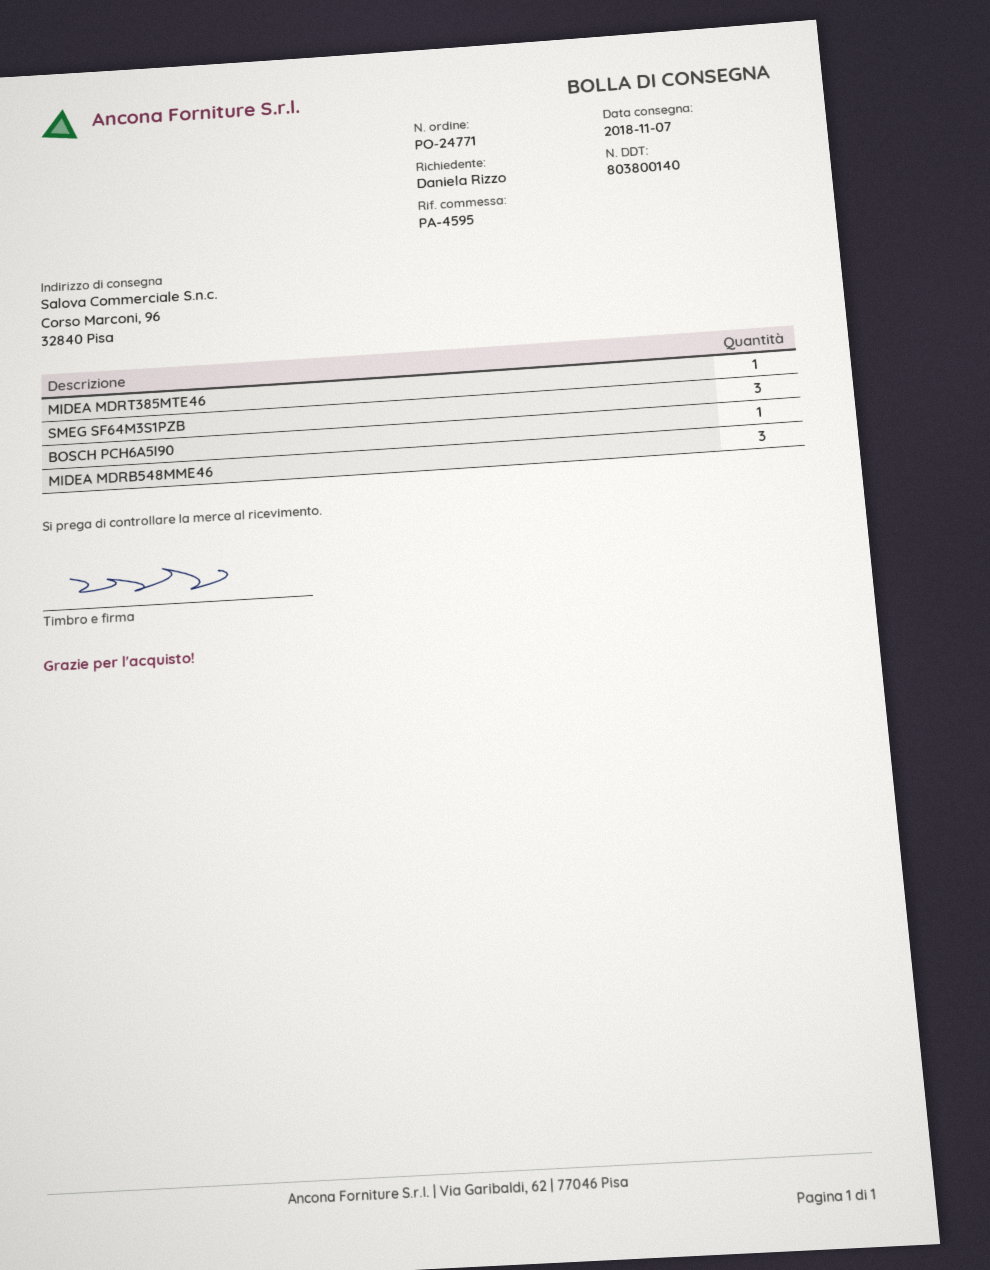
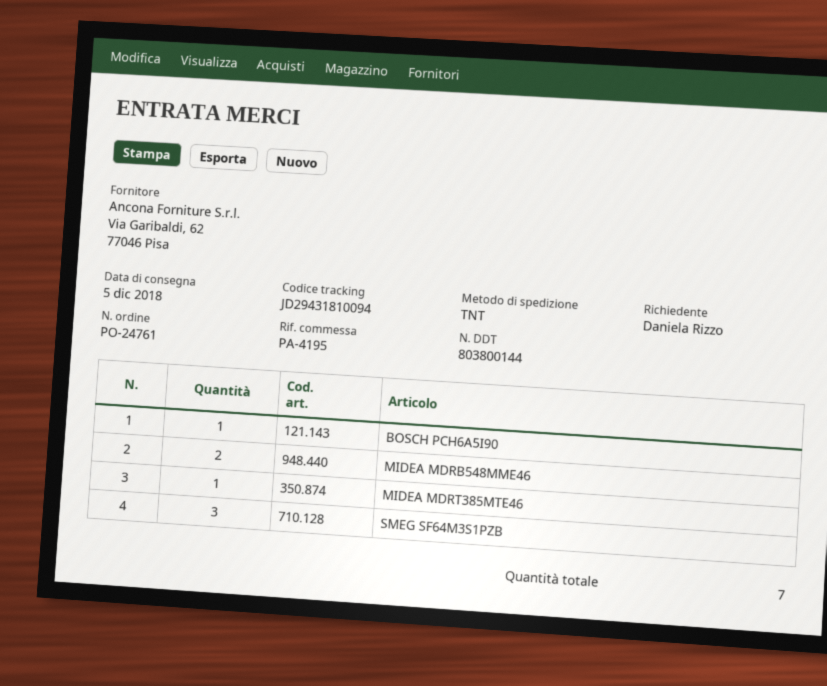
order number: PO-24771 -> PO-24761
delivery note number: 803800140 -> 803800144
delivery date: 2018-11-07 -> 2018-12-05
reference: PA-4595 -> PA-4195
MIDEA MDRB548MME46: 3 -> 2

